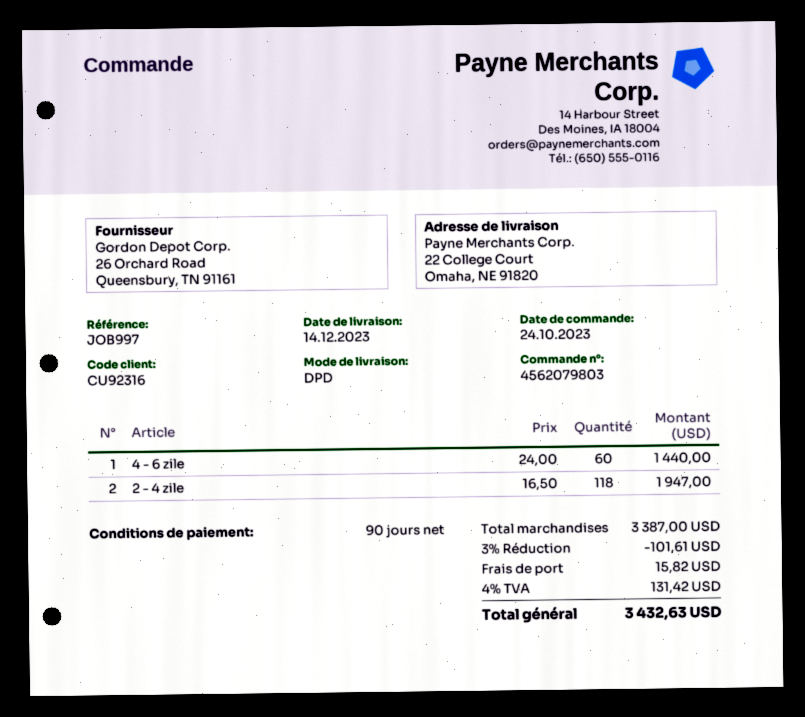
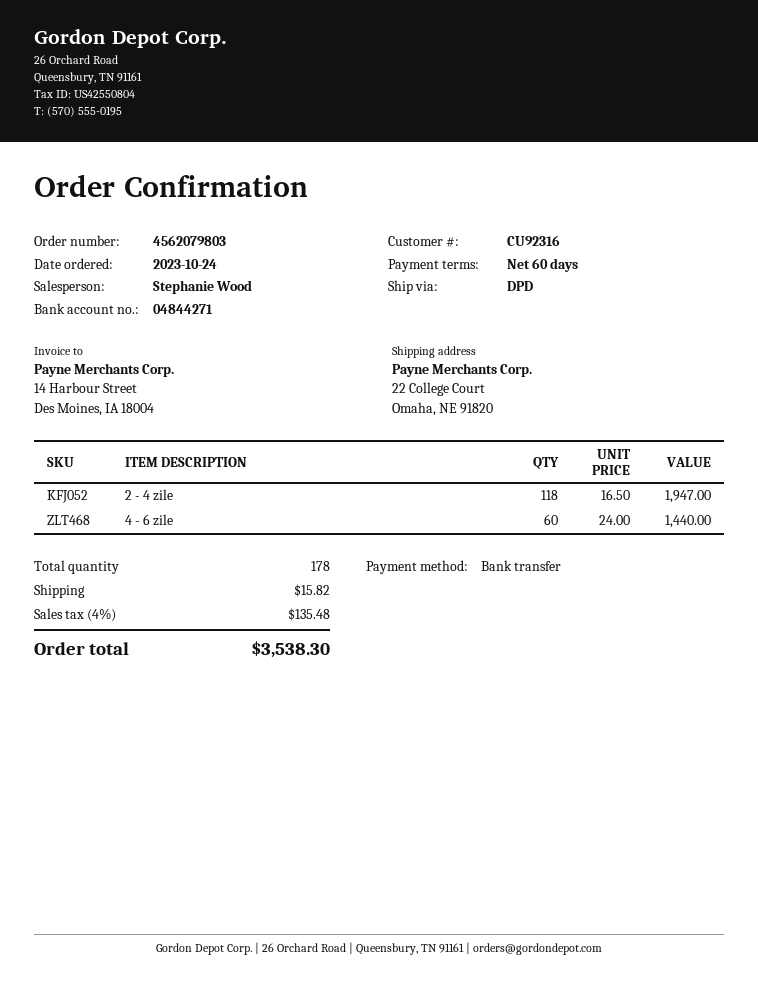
payment terms: 90 days -> 60 days
discount: 3% = 101.61 -> none
tax: 4% = 131.42 -> 4% = 135.48
total: 3432.63 -> 3538.30

